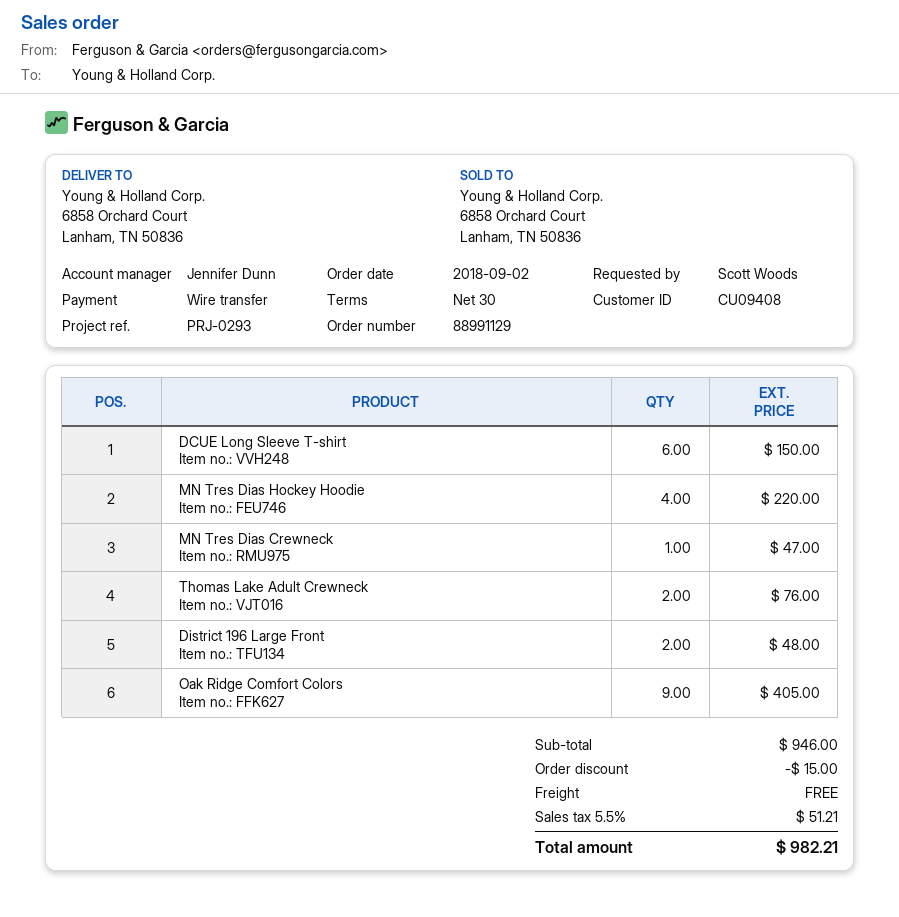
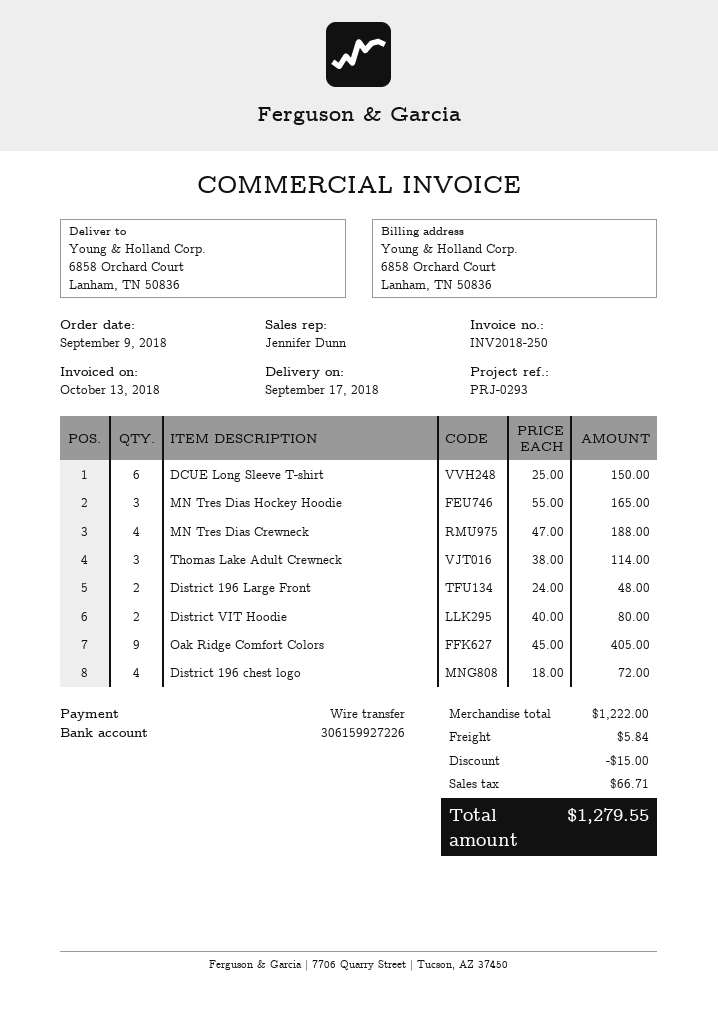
order date: 2018-09-02 -> 2018-09-09
MN Tres Dias Hockey Hoodie: 4 for 220.00 -> 3 for 165.00
MN Tres Dias Crewneck: 1 for 47.00 -> 4 for 188.00
Thomas Lake Adult Crewneck: 2 for 76.00 -> 3 for 114.00
District VIT Hoodie: none -> 2 for 80.00
District 196 chest logo: none -> 4 for 72.00
subtotal: 946.00 -> 1222.00
shipping: 0.00 -> 5.84
tax: 51.21 -> 66.71
total: 982.21 -> 1279.55

